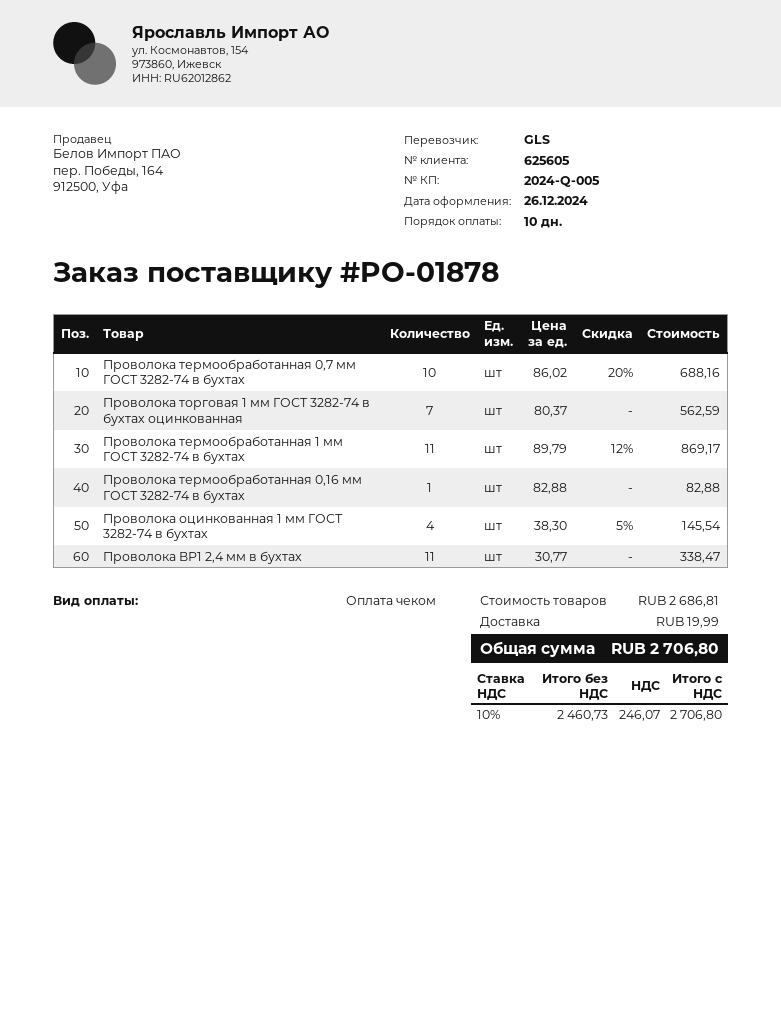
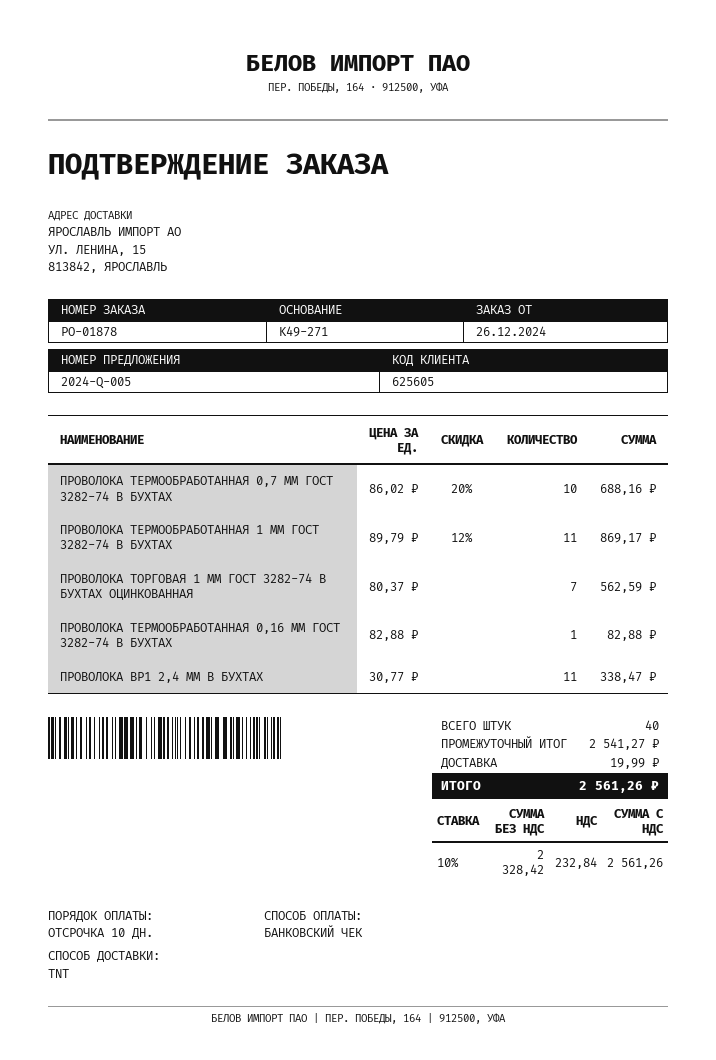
shipping method: GLS -> TNT
Проволока оцинкованная 1 мм ГОСТ 3282-74 в бухтах: 4 x 38.30 - 5% = 145.54 -> none
subtotal: 2686.81 -> 2541.27
net: 2460.73 -> 2328.42
tax: 10% = 246.07 -> 10% = 232.84
total: 2706.80 -> 2561.26

